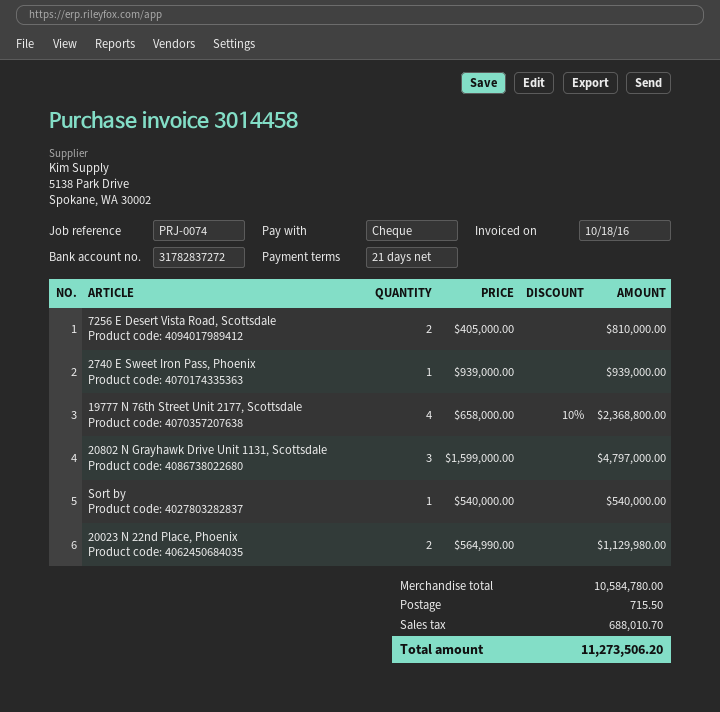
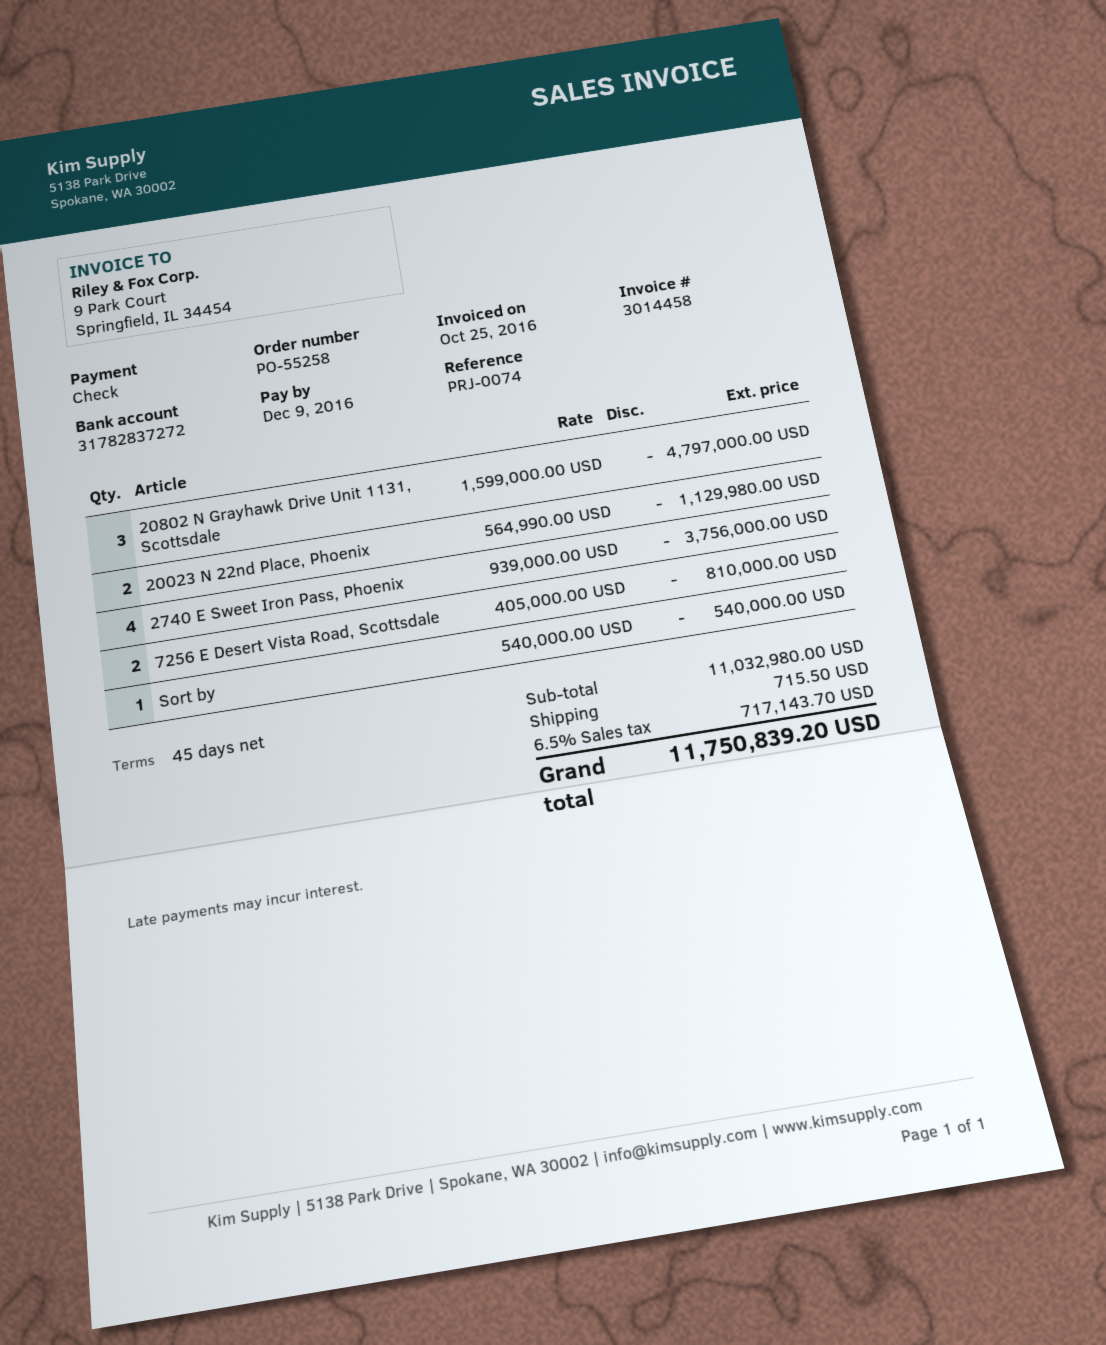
invoice date: 2016-10-18 -> 2016-10-25
payment terms: 21 days -> 45 days
2740 E Sweet Iron Pass, Phoenix: 1 x 939000.00 = 939000.00 -> 4 x 939000.00 = 3756000.00
19777 N 76th Street Unit 2177, Scottsdale: 4 x 658000.00 - 10% = 2368800.00 -> none
subtotal: 10584780.00 -> 11032980.00
tax: 688010.70 -> 717143.70
total: 11273506.20 -> 11750839.20

